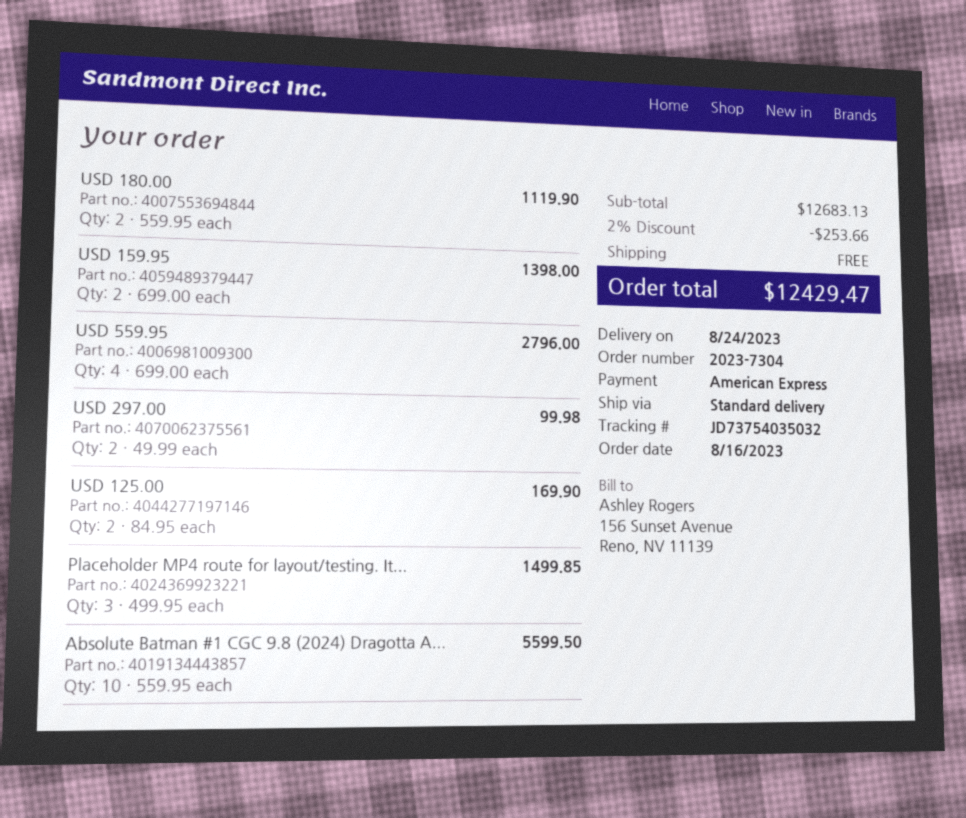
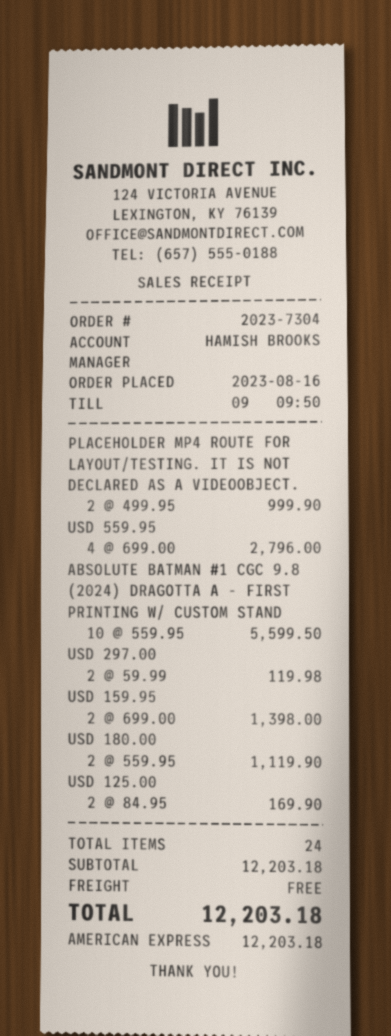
USD 297.00: 2 x 49.99 = 99.98 -> 2 x 59.99 = 119.98
Placeholder MP4 route for layout/testing. It...: 3 x 499.95 = 1499.85 -> 2 x 499.95 = 999.90
subtotal: 12683.13 -> 12203.18
discount: 2% = 253.66 -> none
total: 12429.47 -> 12203.18

